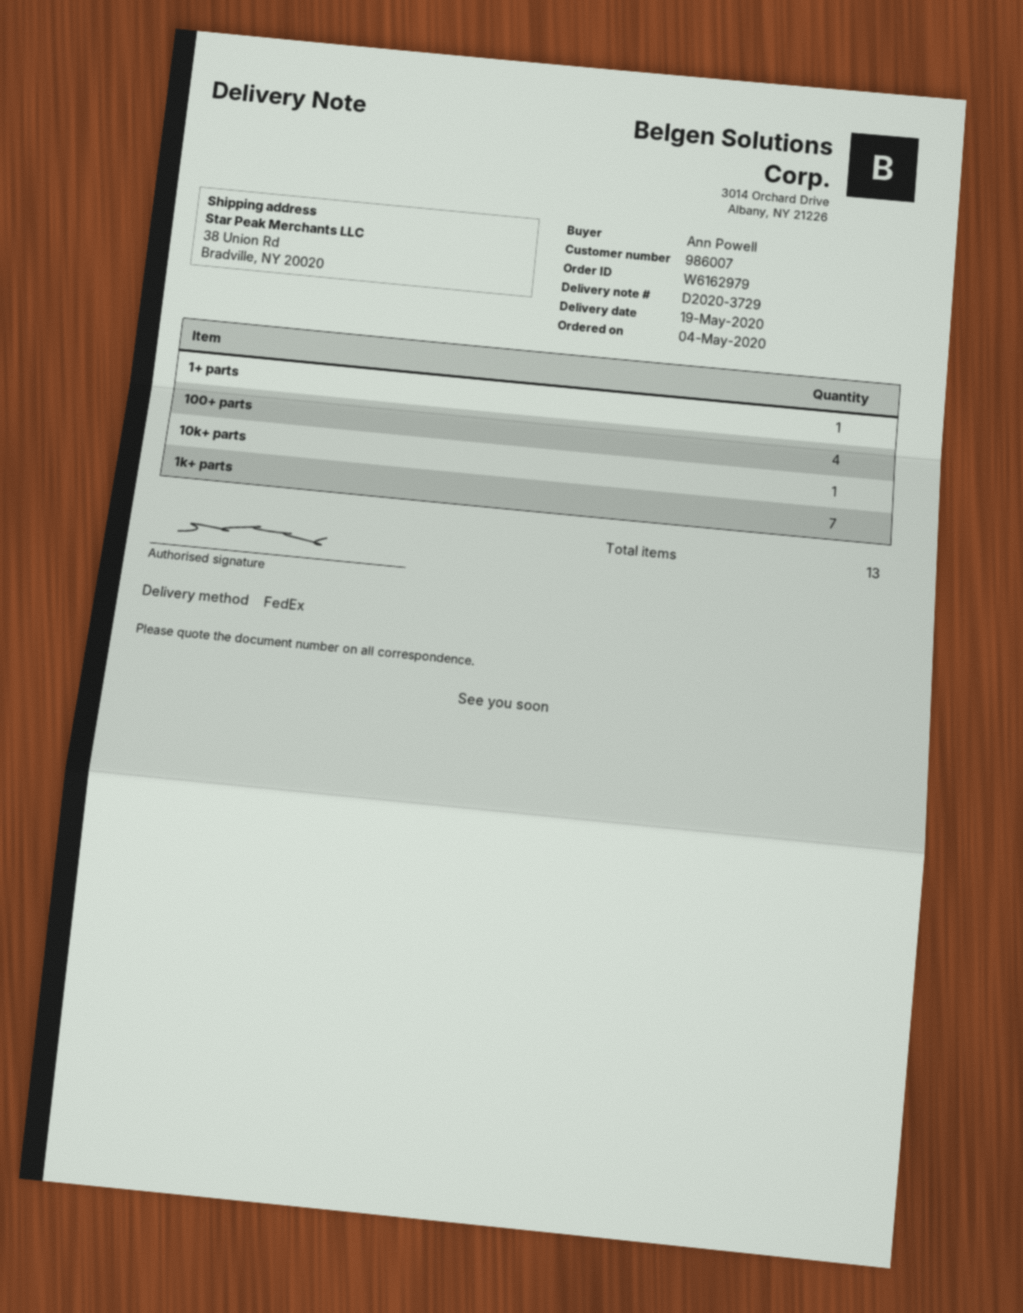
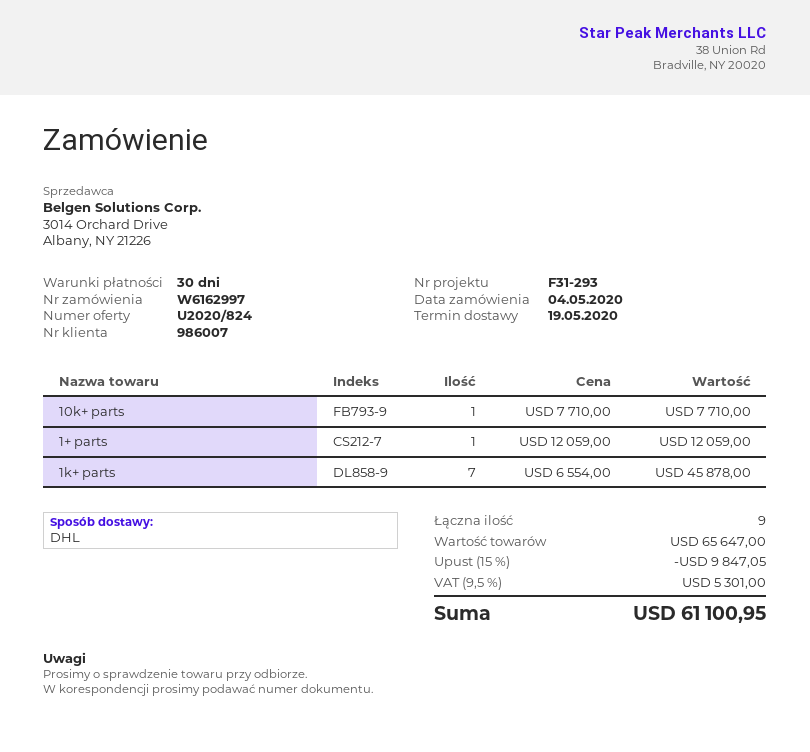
order number: W6162979 -> W6162997
shipping method: FedEx -> DHL
100+ parts: 4 -> none
total quantity: 13 -> 9

